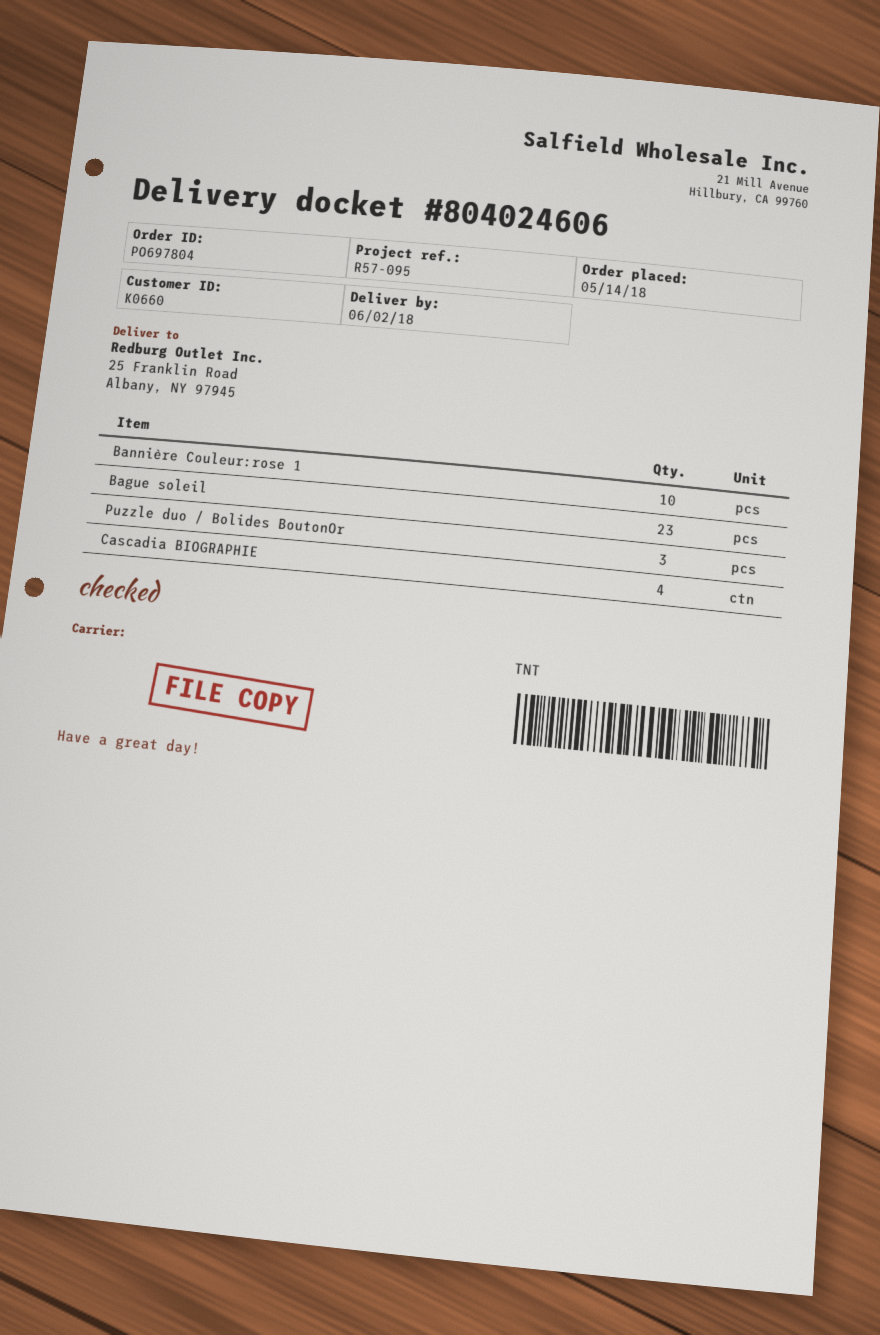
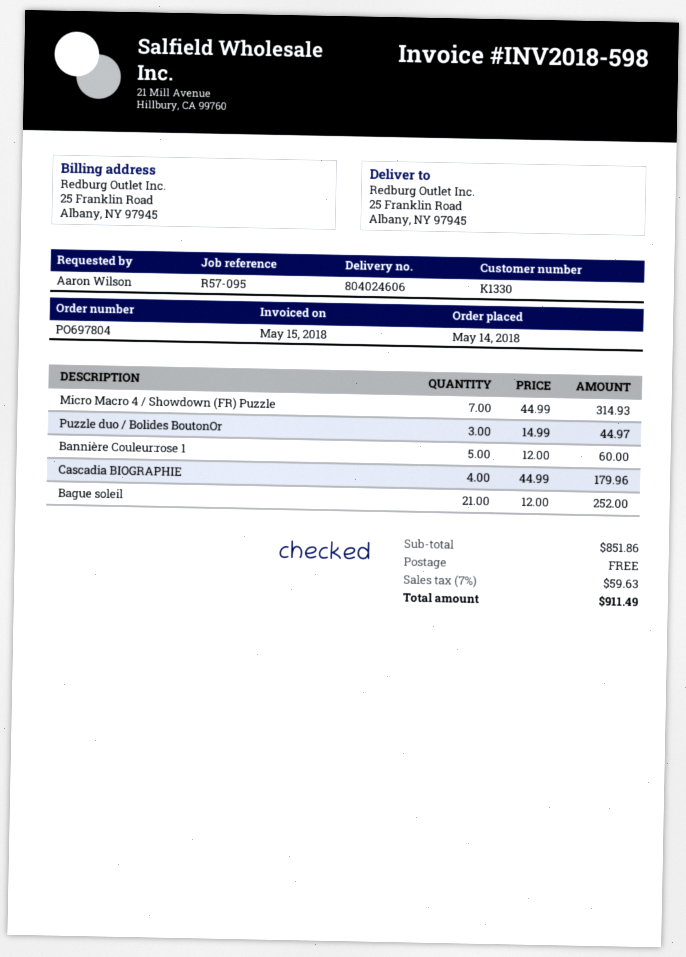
customer number: K0660 -> K1330
Bannière Couleur:rose 1: 10 -> 5
Bague soleil: 23 -> 21
Micro Macro 4 / Showdown (FR) Puzzle: none -> 7

